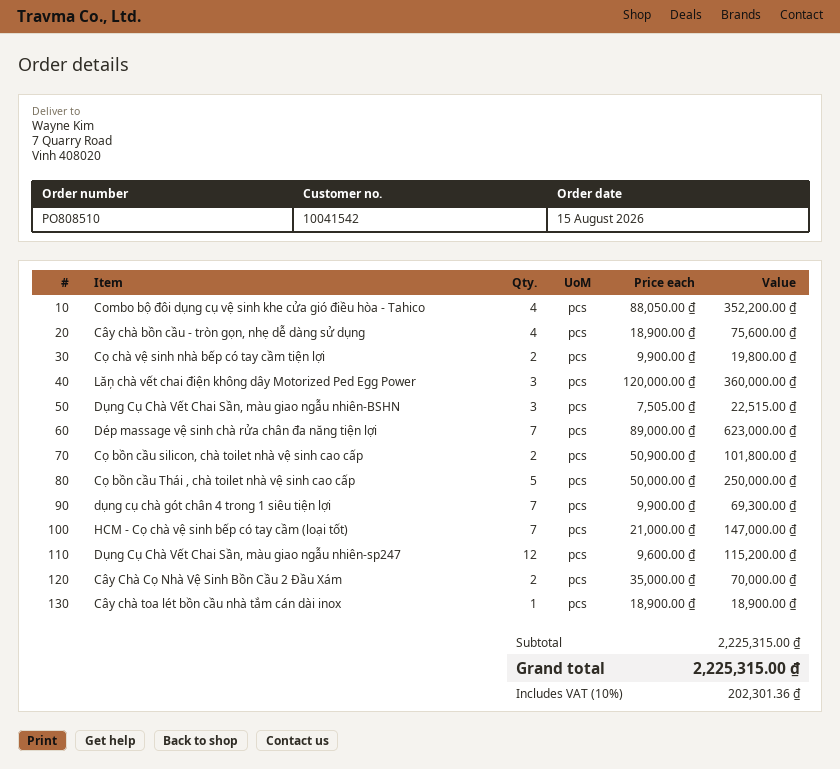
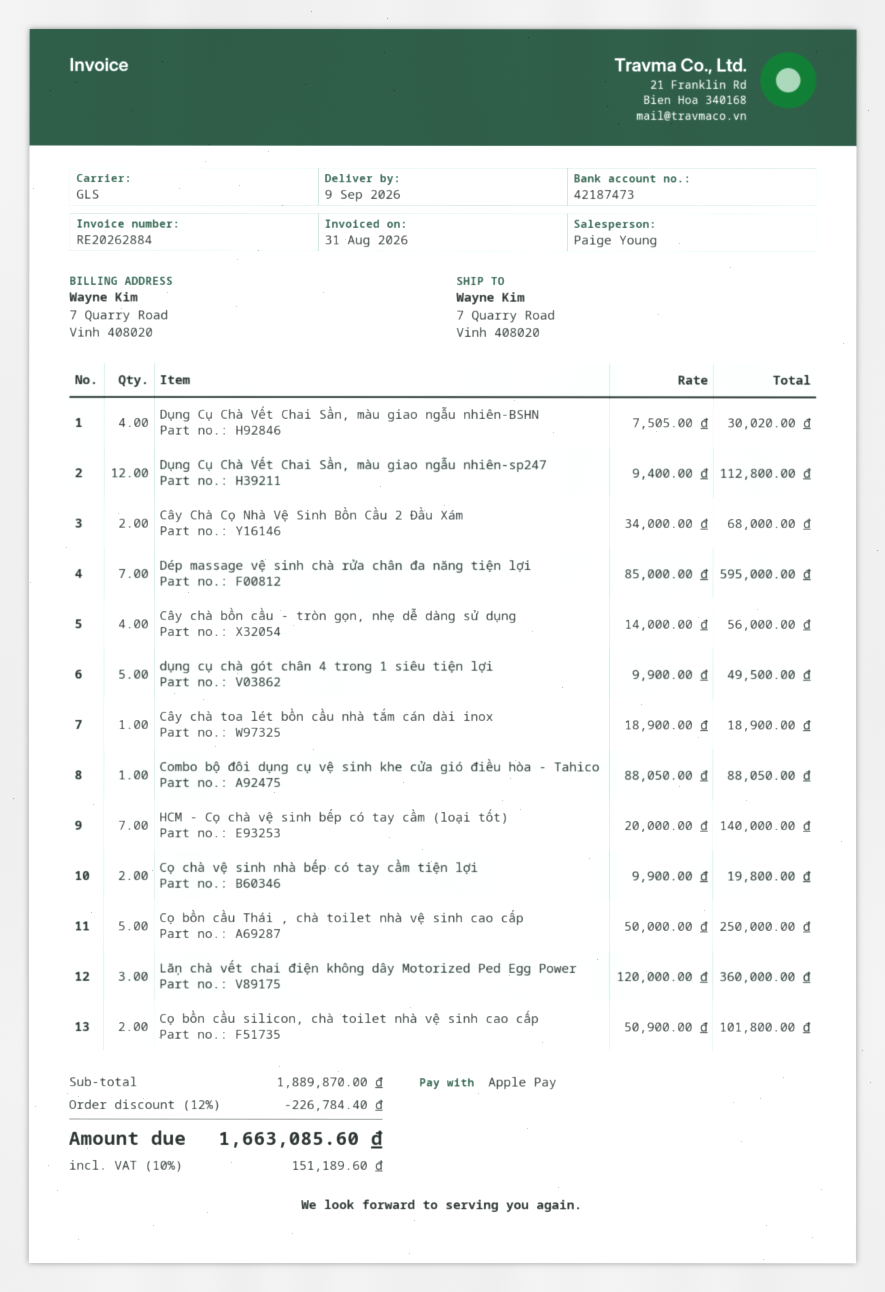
Combo bộ đôi dụng cụ vệ sinh khe cửa gió điều hòa - Tahico: 4 x 88050.00 = 352200.00 -> 1 x 88050.00 = 88050.00
Cây chà bồn cầu - tròn gọn, nhẹ dễ dàng sử dụng: 4 x 18900.00 = 75600.00 -> 4 x 14000.00 = 56000.00
Dụng Cụ Chà Vết Chai Sần, màu giao ngẫu nhiên-BSHN: 3 x 7505.00 = 22515.00 -> 4 x 7505.00 = 30020.00
Dép massage vệ sinh chà rửa chân đa năng tiện lợi: 7 x 89000.00 = 623000.00 -> 7 x 85000.00 = 595000.00
dụng cụ chà gót chân 4 trong 1 siêu tiện lợi: 7 x 9900.00 = 69300.00 -> 5 x 9900.00 = 49500.00
HCM - Cọ chà vệ sinh bếp có tay cầm (loại tốt): 7 x 21000.00 = 147000.00 -> 7 x 20000.00 = 140000.00
Dụng Cụ Chà Vết Chai Sần, màu giao ngẫu nhiên-sp247: 12 x 9600.00 = 115200.00 -> 12 x 9400.00 = 112800.00
Cây Chà Cọ Nhà Vệ Sinh Bồn Cầu 2 Đầu Xám: 2 x 35000.00 = 70000.00 -> 2 x 34000.00 = 68000.00
subtotal: 2225315.00 -> 1889870.00
discount: none -> 12% = 226784.40
tax: 10% = 202301.36 -> 10% = 151189.60
total: 2225315.00 -> 1663085.60

